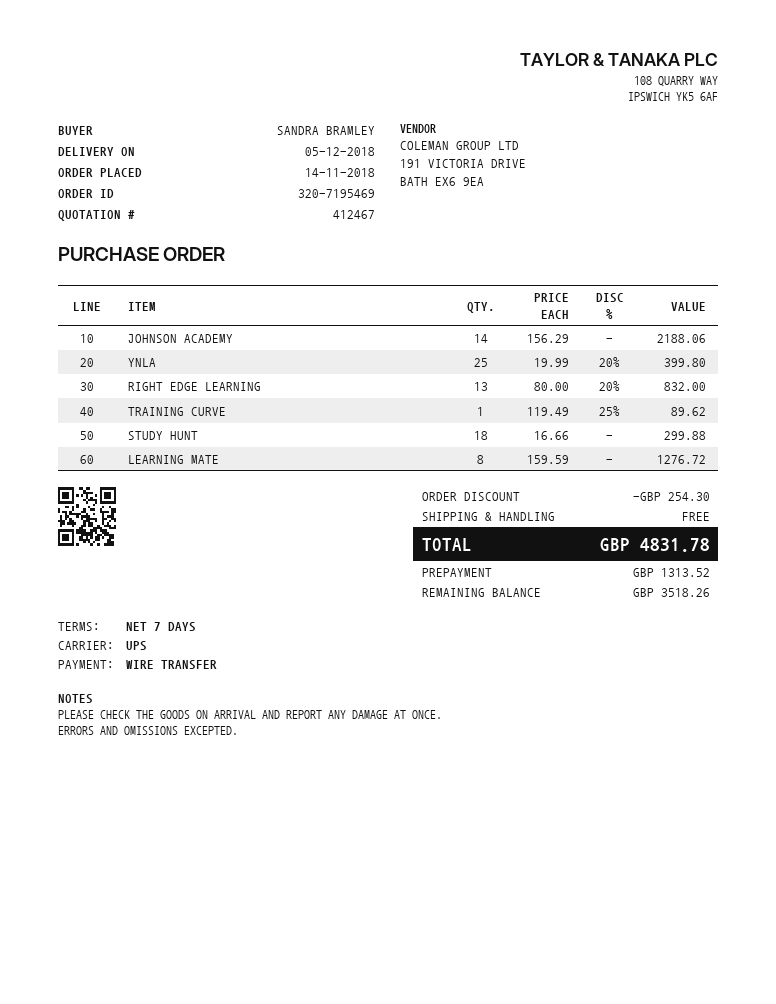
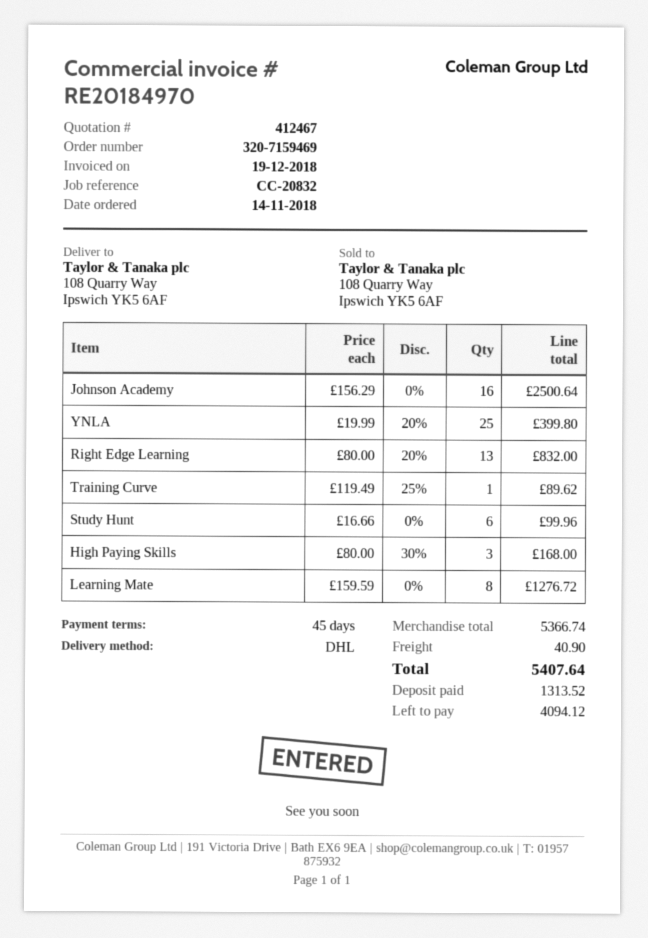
order number: 320-7195469 -> 320-7159469
payment terms: 7 days -> 45 days
shipping method: UPS -> DHL
JOHNSON ACADEMY: 14 x 156.29 = 2188.06 -> 16 x 156.29 = 2500.64
STUDY HUNT: 18 x 16.66 = 299.88 -> 6 x 16.66 = 99.96
High Paying Skills: none -> 3 x 80.00 - 30% = 168.00
discount: 254.30 -> none
shipping: 0.00 -> 40.90
total: 4831.78 -> 5407.64
balance: 3518.26 -> 4094.12

